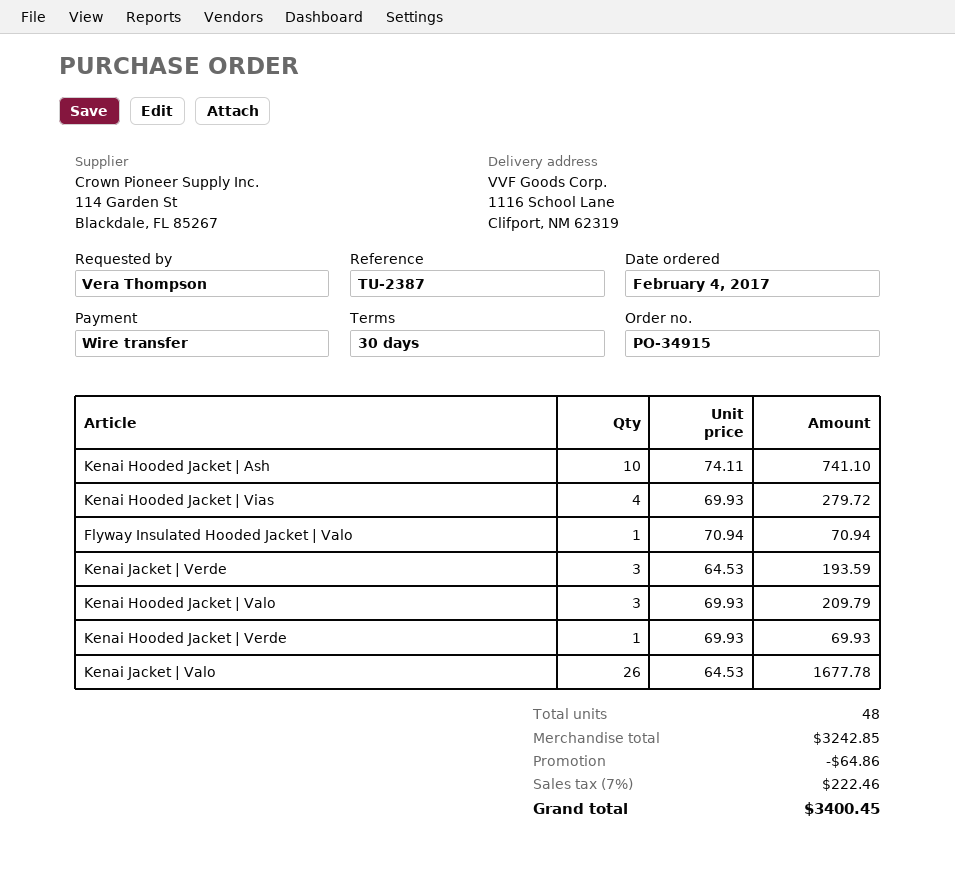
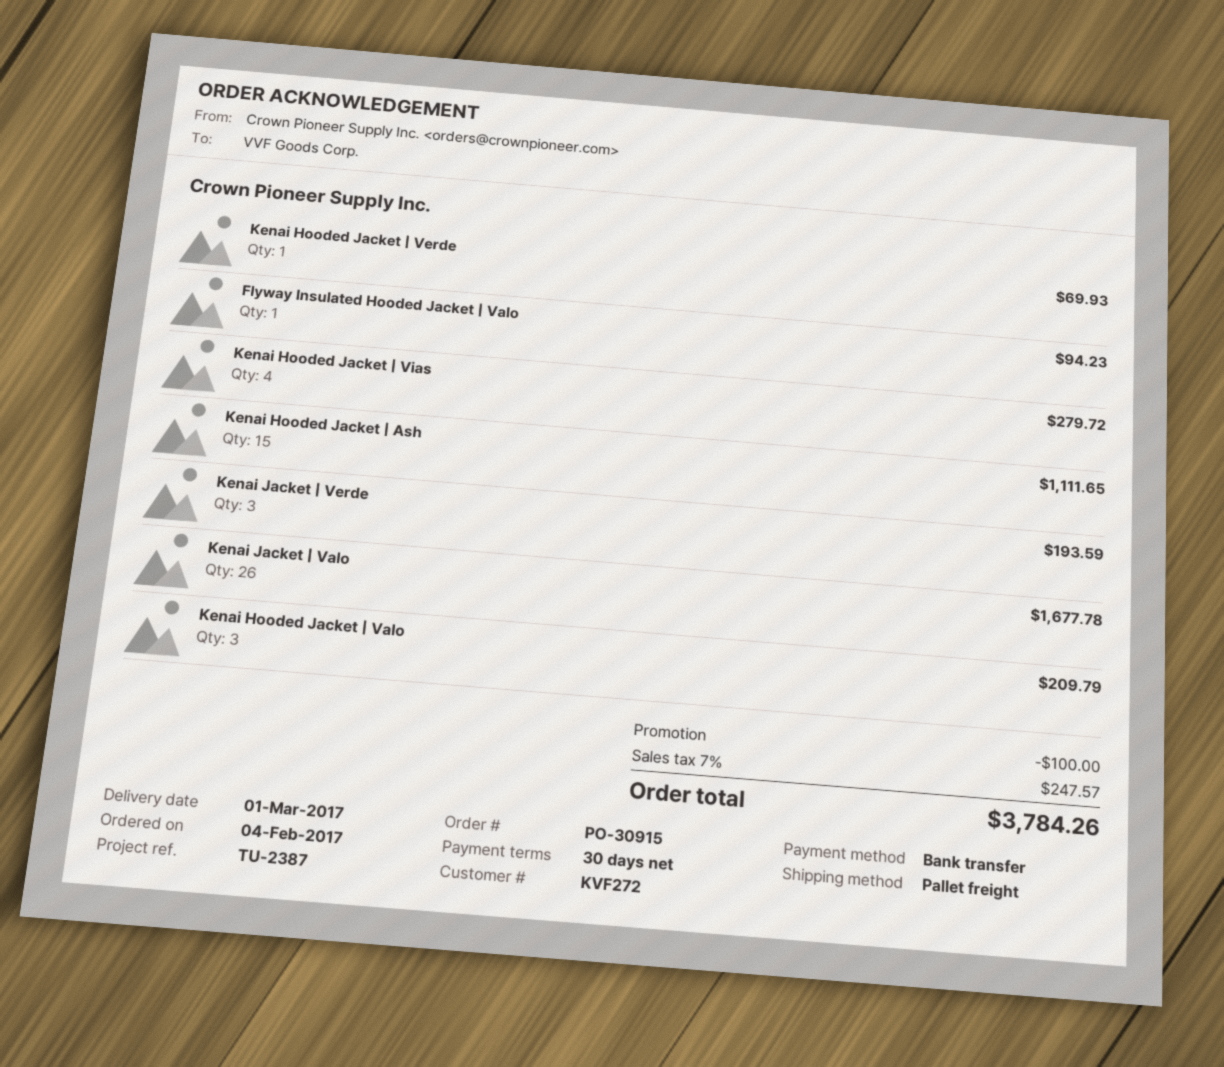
order number: PO-34915 -> PO-30915
Kenai Hooded Jacket | Ash: 10 for 741.10 -> 15 for 1111.65
Flyway Insulated Hooded Jacket | Valo: 1 for 70.94 -> 1 for 94.23
discount: 64.86 -> 100.00
tax: 7% = 222.46 -> 7% = 247.57
total: 3400.45 -> 3784.26

